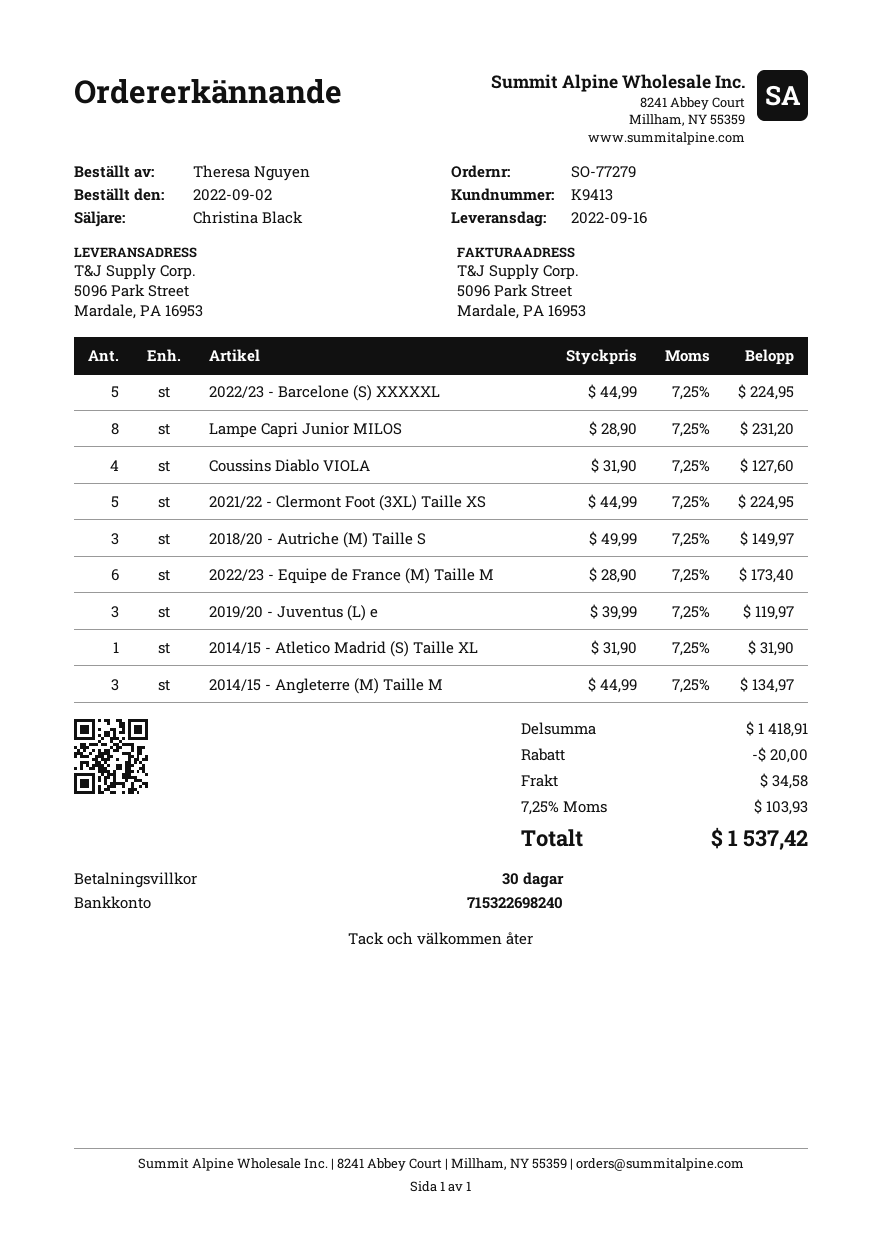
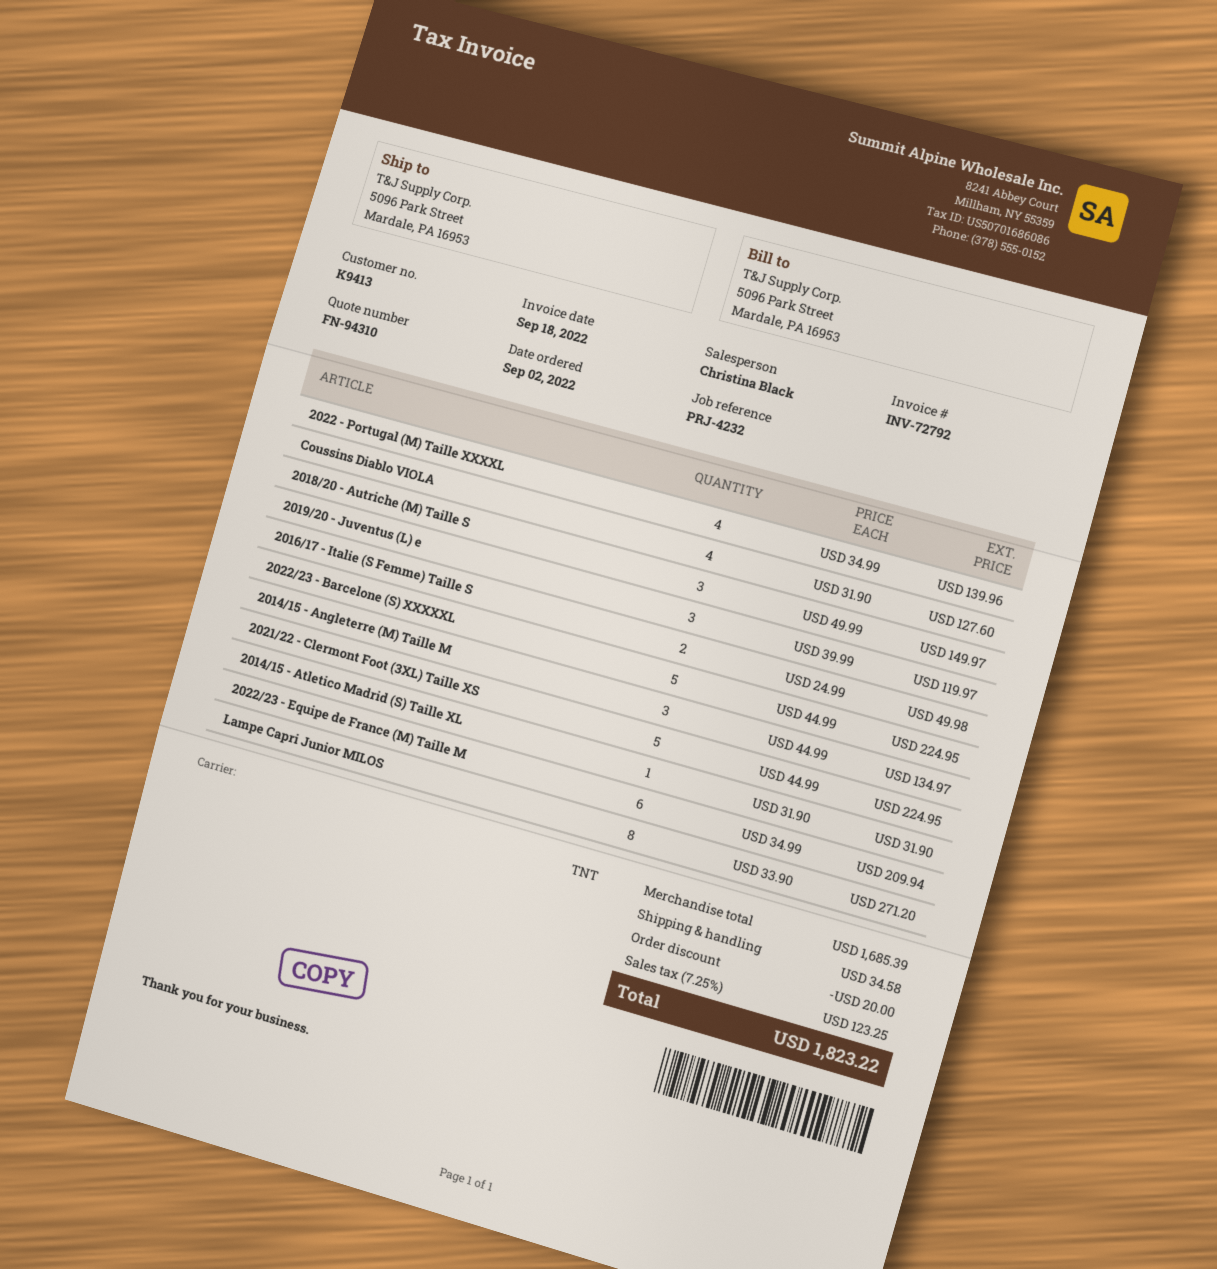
Lampe Capri Junior MILOS: 8 x 28.90 = 231.20 -> 8 x 33.90 = 271.20
2022/23 - Equipe de France (M) Taille M: 6 x 28.90 = 173.40 -> 6 x 34.99 = 209.94
2022 - Portugal (M) Taille XXXXL: none -> 4 x 34.99 = 139.96
2016/17 - Italie (S Femme) Taille S: none -> 2 x 24.99 = 49.98
subtotal: 1418.91 -> 1685.39
tax: 7.25% = 103.93 -> 7.25% = 123.25
total: 1537.42 -> 1823.22

